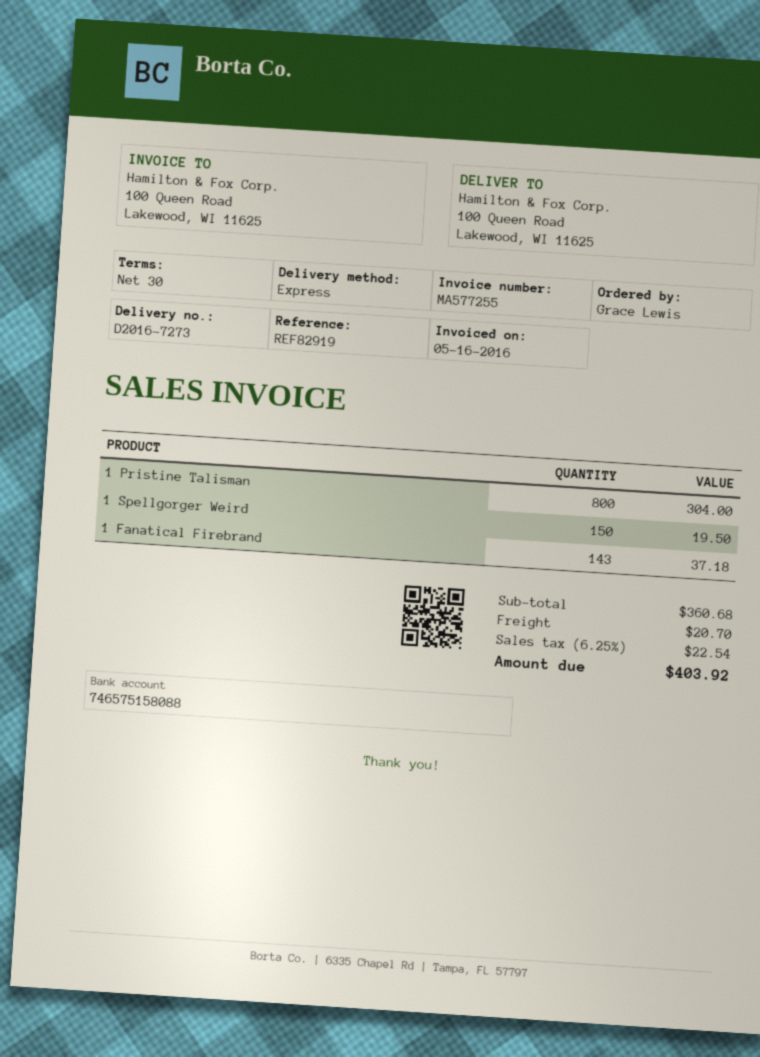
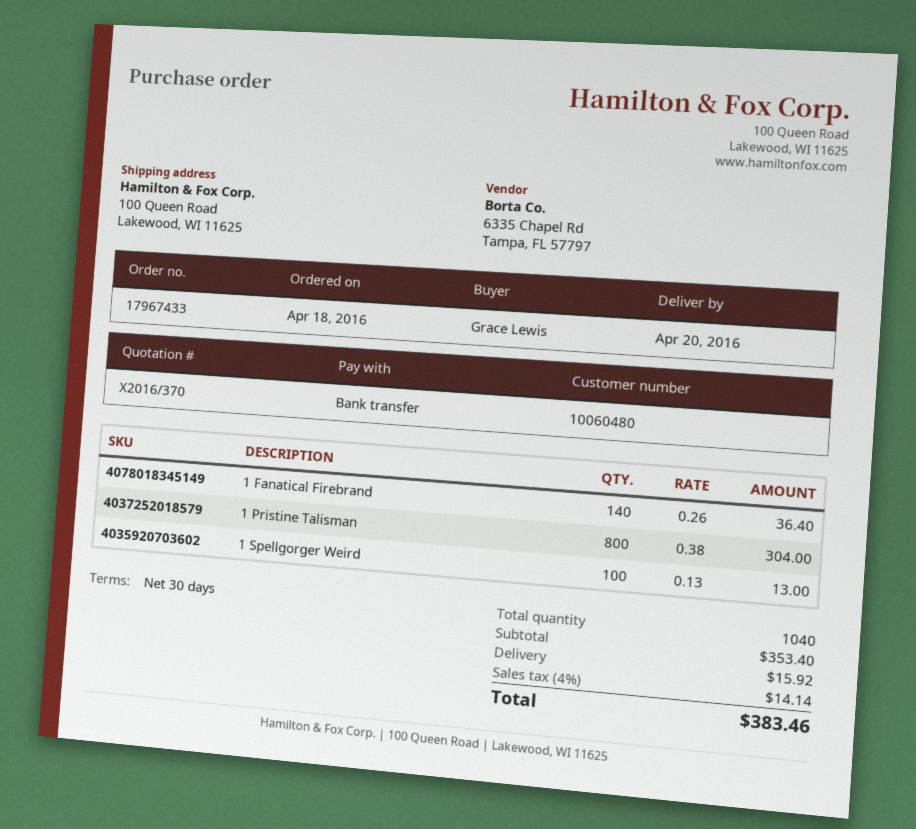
1 Spellgorger Weird: 150 for 19.50 -> 100 for 13.00
1 Fanatical Firebrand: 143 for 37.18 -> 140 for 36.40
subtotal: 360.68 -> 353.40
shipping: 20.70 -> 15.92
tax: 6.25% = 22.54 -> 4% = 14.14
total: 403.92 -> 383.46

